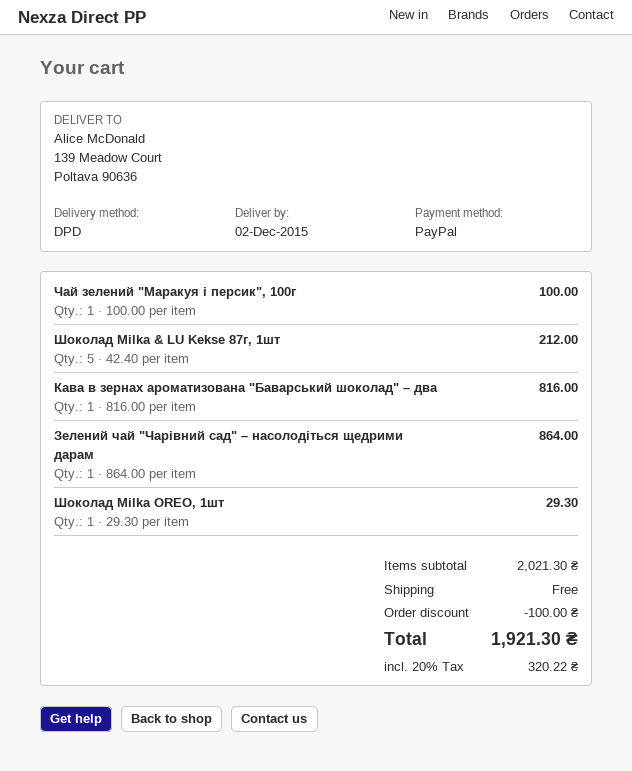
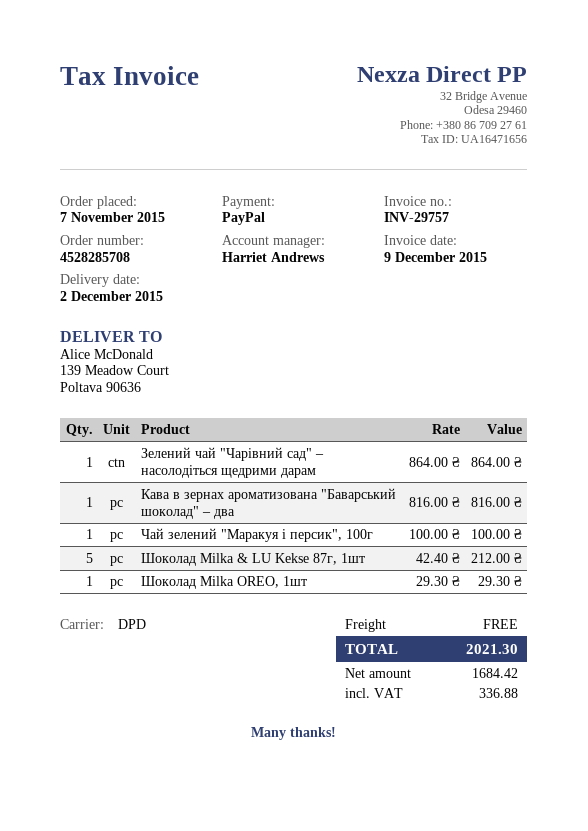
discount: 100.00 -> none
tax: 320.22 -> 336.88
total: 1921.30 -> 2021.30

